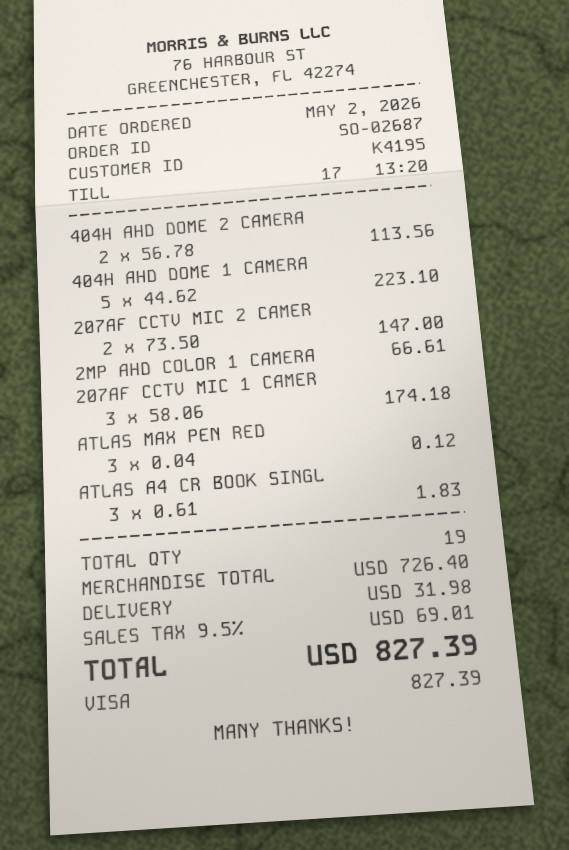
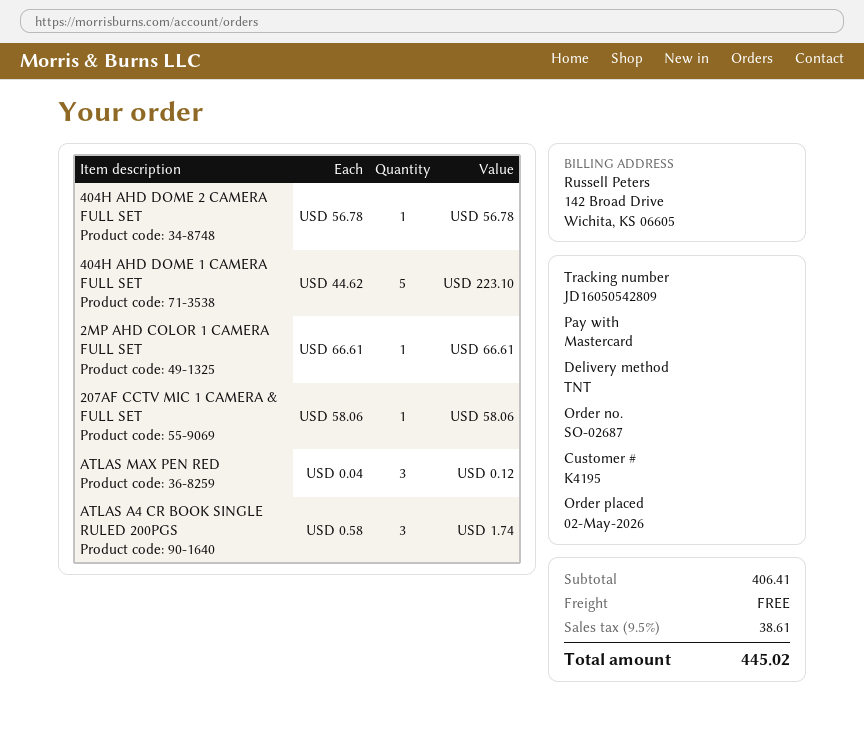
payment method: Visa -> Mastercard
404H AHD DOME 2 CAMERA: 2 x 56.78 = 113.56 -> 1 x 56.78 = 56.78
207AF CCTV MIC 2 CAMER: 2 x 73.50 = 147.00 -> none
207AF CCTV MIC 1 CAMER: 3 x 58.06 = 174.18 -> 1 x 58.06 = 58.06
ATLAS A4 CR BOOK SINGL: 3 x 0.61 = 1.83 -> 3 x 0.58 = 1.74
subtotal: 726.40 -> 406.41
shipping: 31.98 -> 0.00
tax: 9.5% = 69.01 -> 9.5% = 38.61
total: 827.39 -> 445.02

